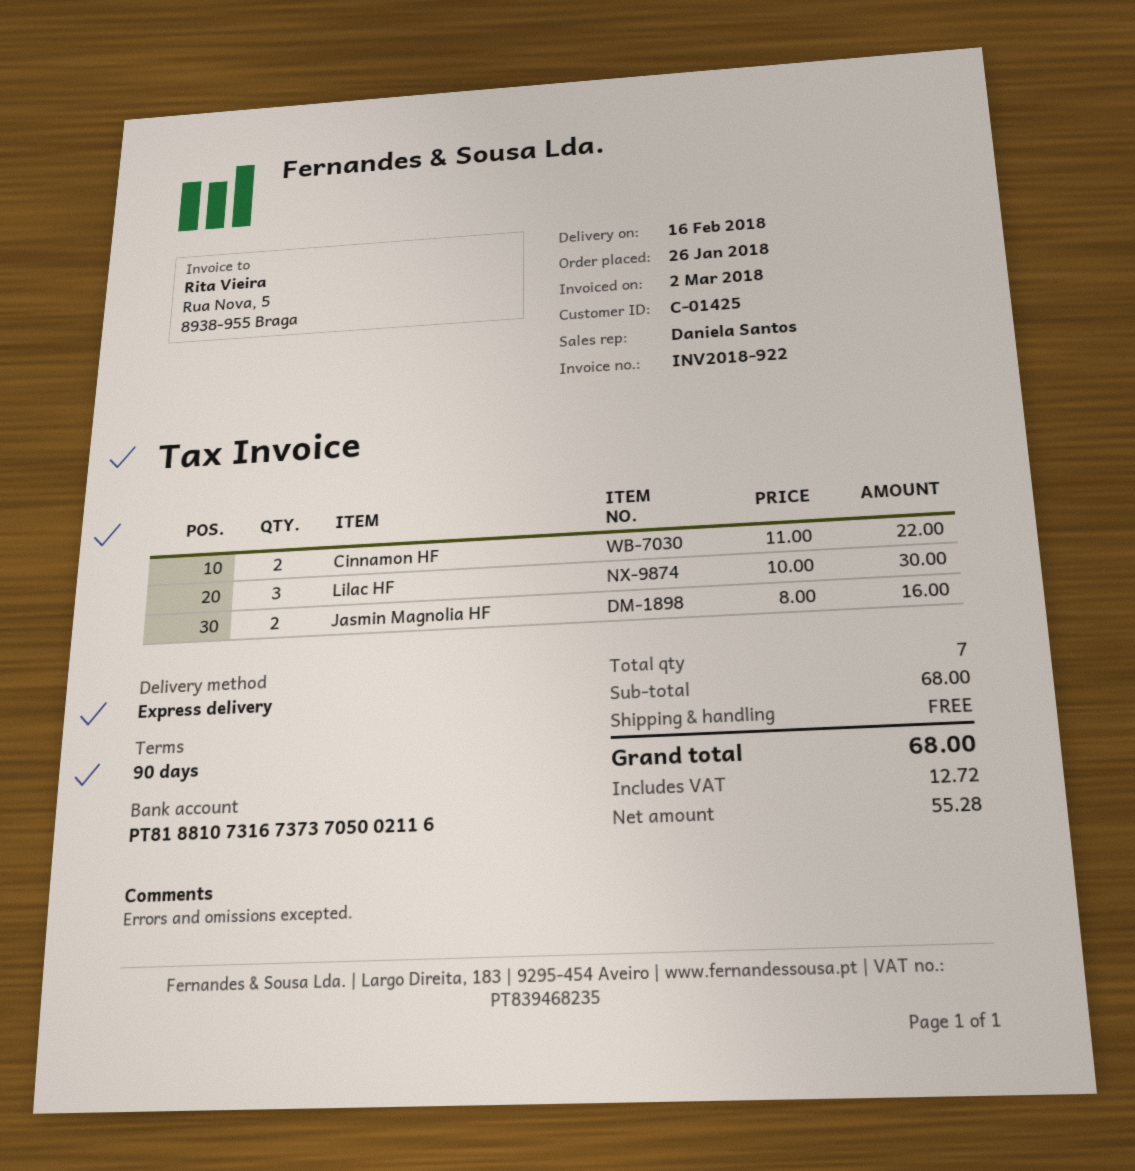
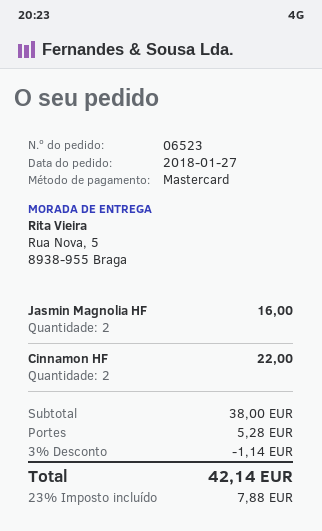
order date: 2018-01-26 -> 2018-01-27
Lilac HF: 3 for 30.00 -> none
subtotal: 68.00 -> 38.00
discount: none -> 3% = 1.14
shipping: 0.00 -> 5.28
tax: 12.72 -> 7.88
total: 68.00 -> 42.14

